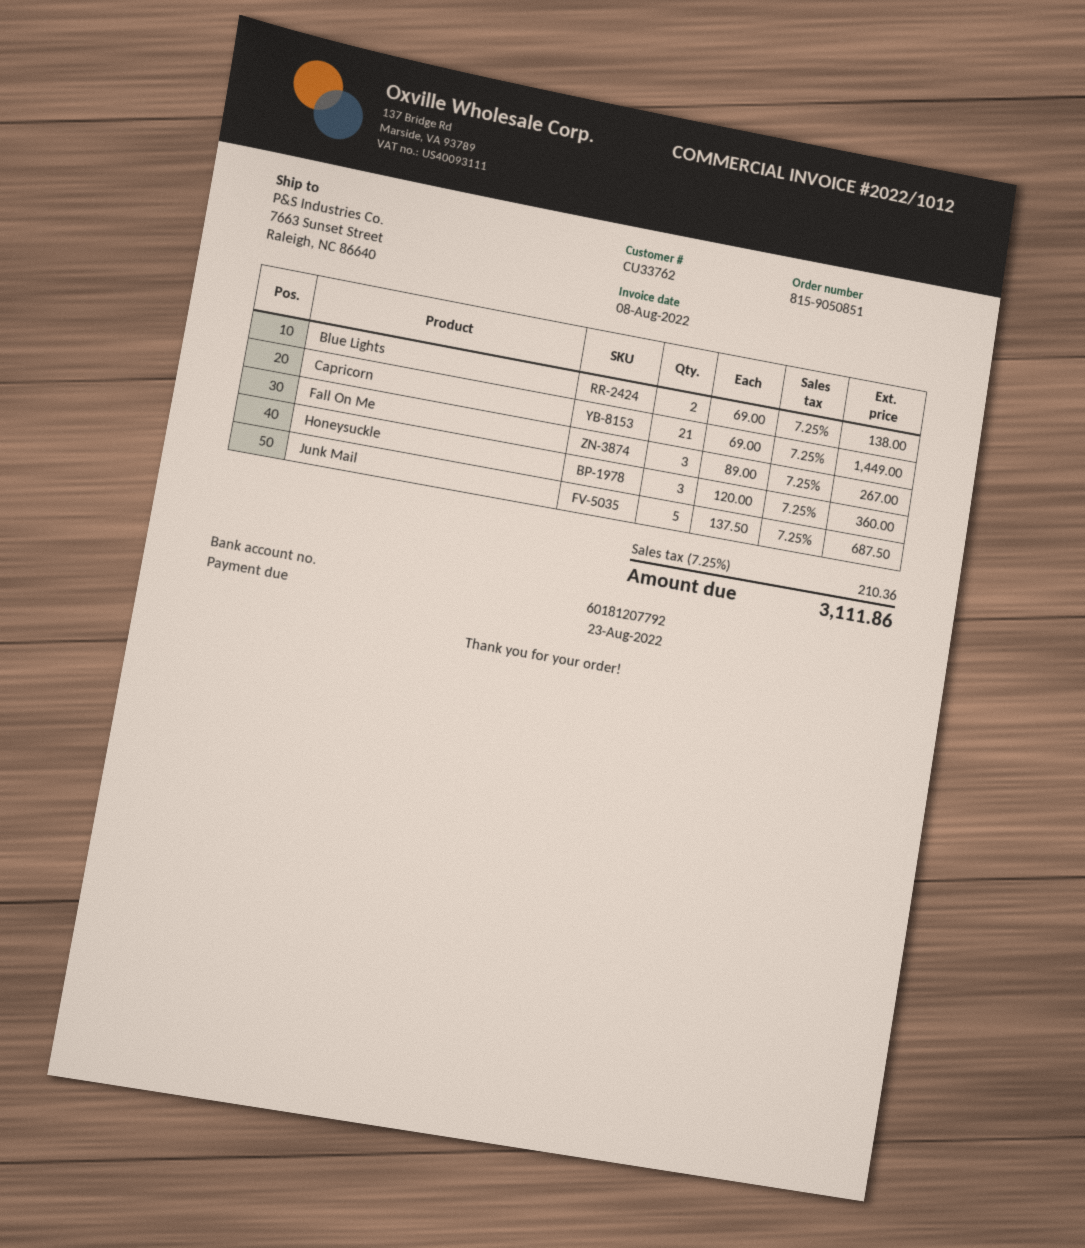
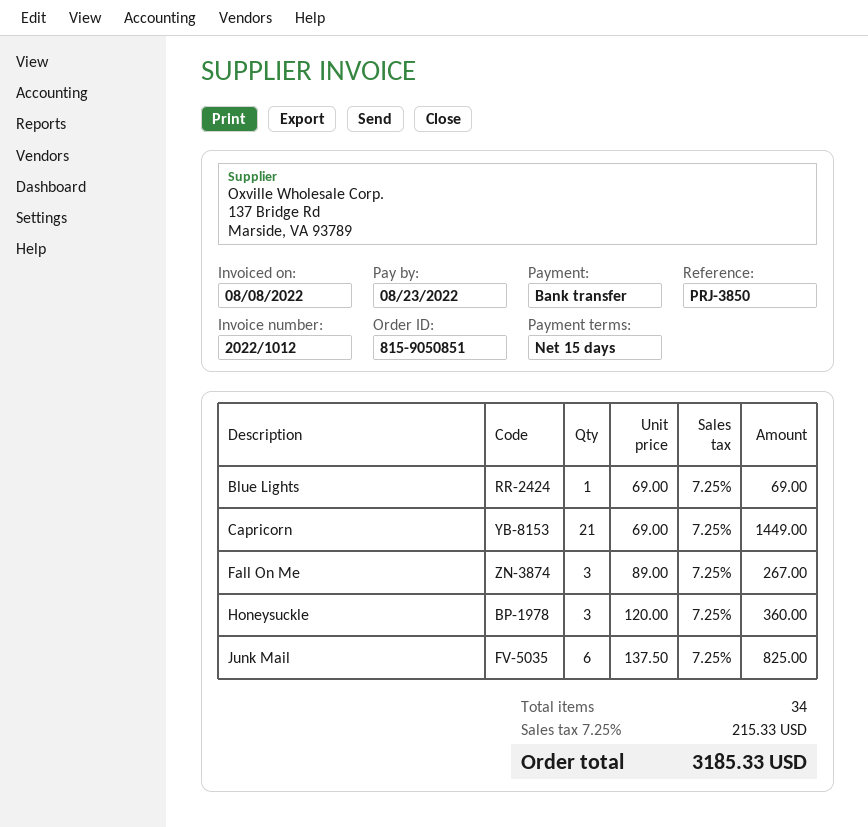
Blue Lights: 2 x 69.00 = 138.00 -> 1 x 69.00 = 69.00
Junk Mail: 5 x 137.50 = 687.50 -> 6 x 137.50 = 825.00
tax: 7.25% = 210.36 -> 7.25% = 215.33
total: 3111.86 -> 3185.33

